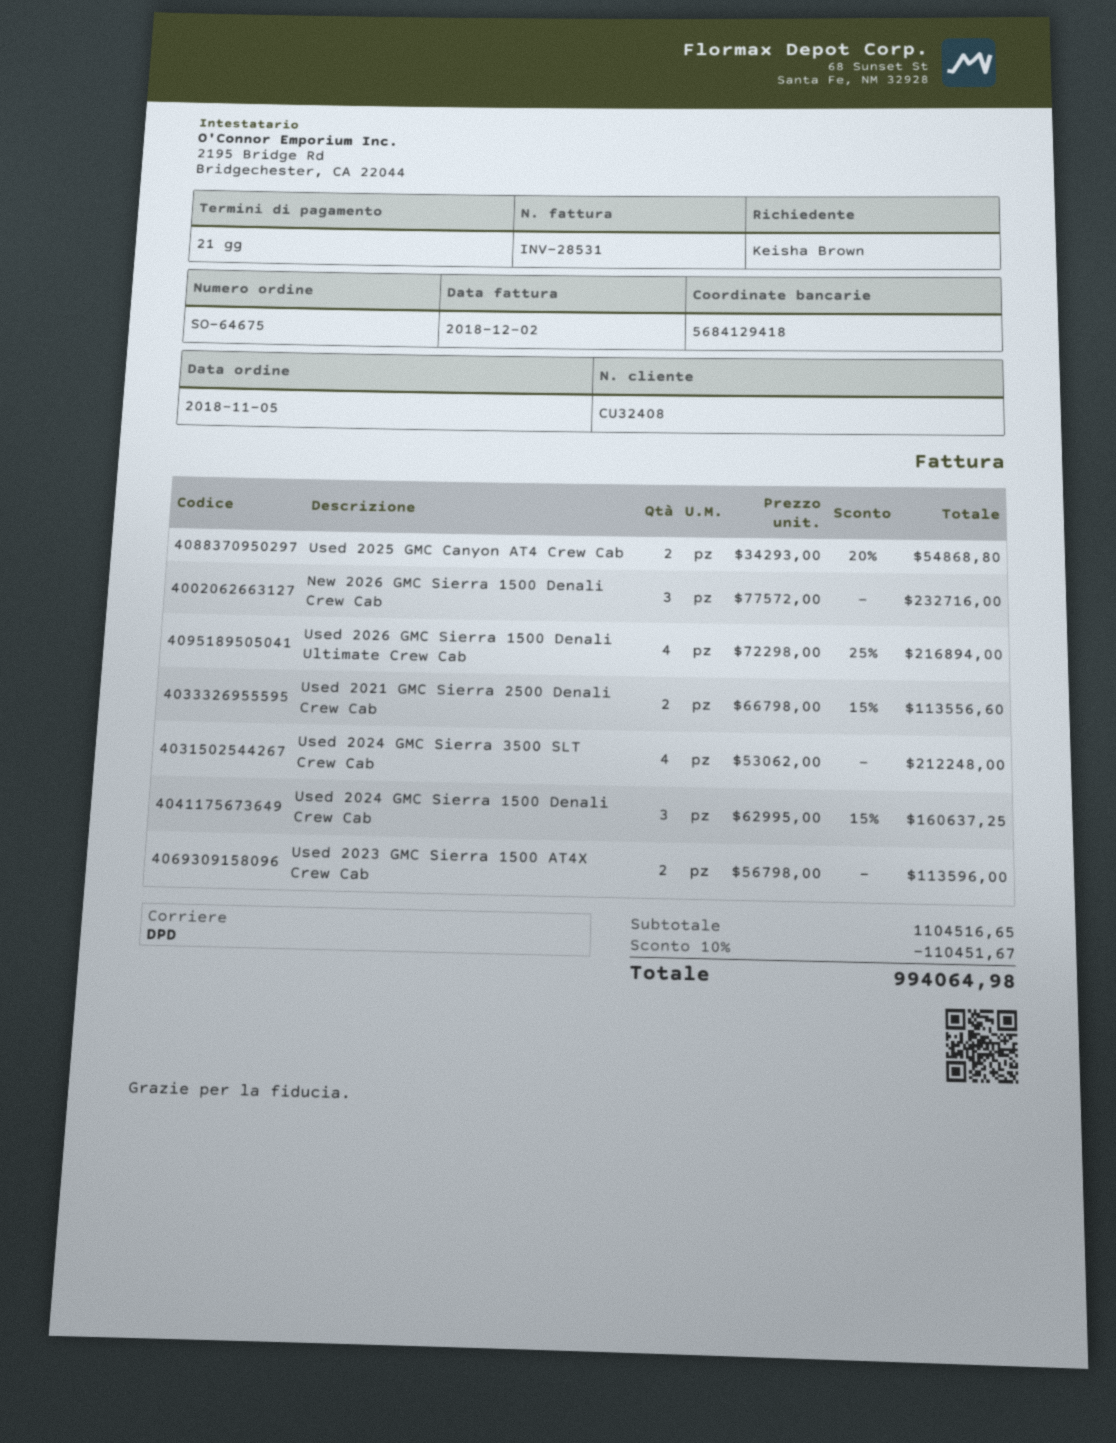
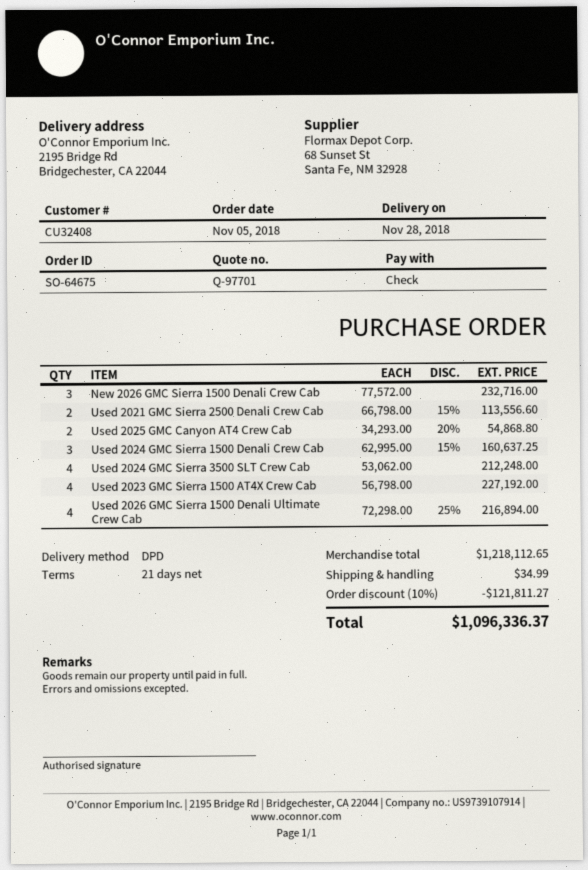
Used 2023 GMC Sierra 1500 AT4X Crew Cab: 2 x 56798.00 = 113596.00 -> 4 x 56798.00 = 227192.00
subtotal: 1104516.65 -> 1218112.65
discount: 10% = 110451.67 -> 10% = 121811.27
shipping: none -> 34.99
total: 994064.98 -> 1096336.37

